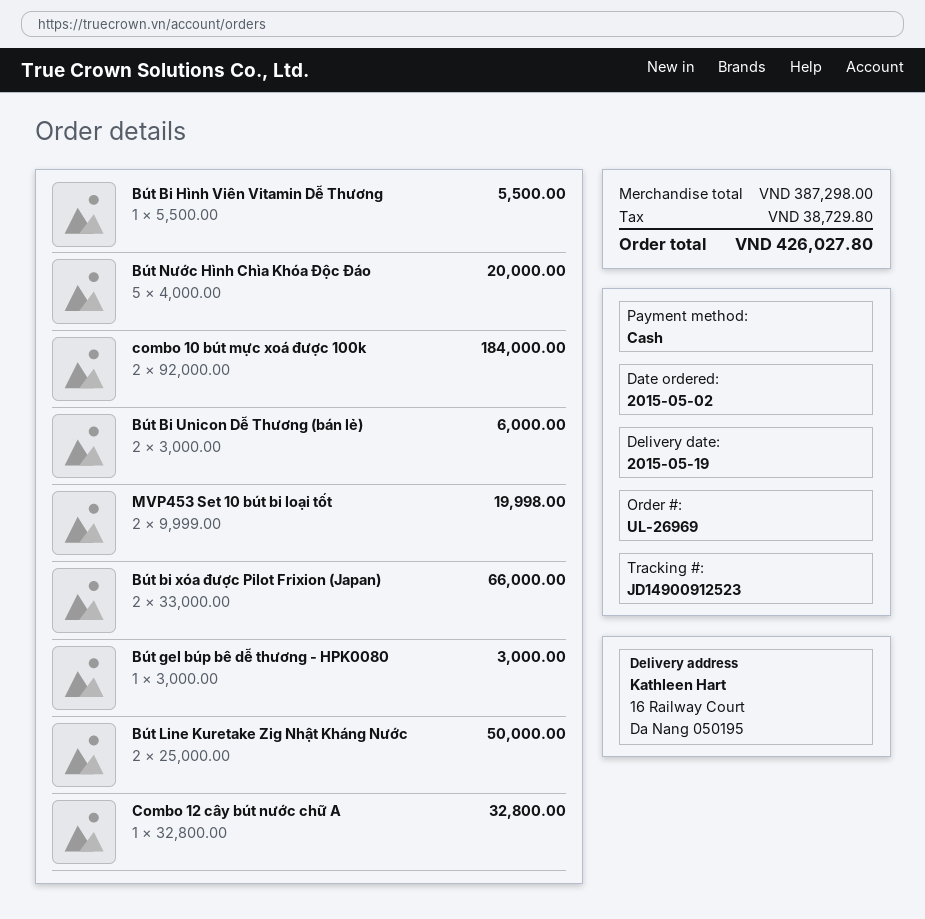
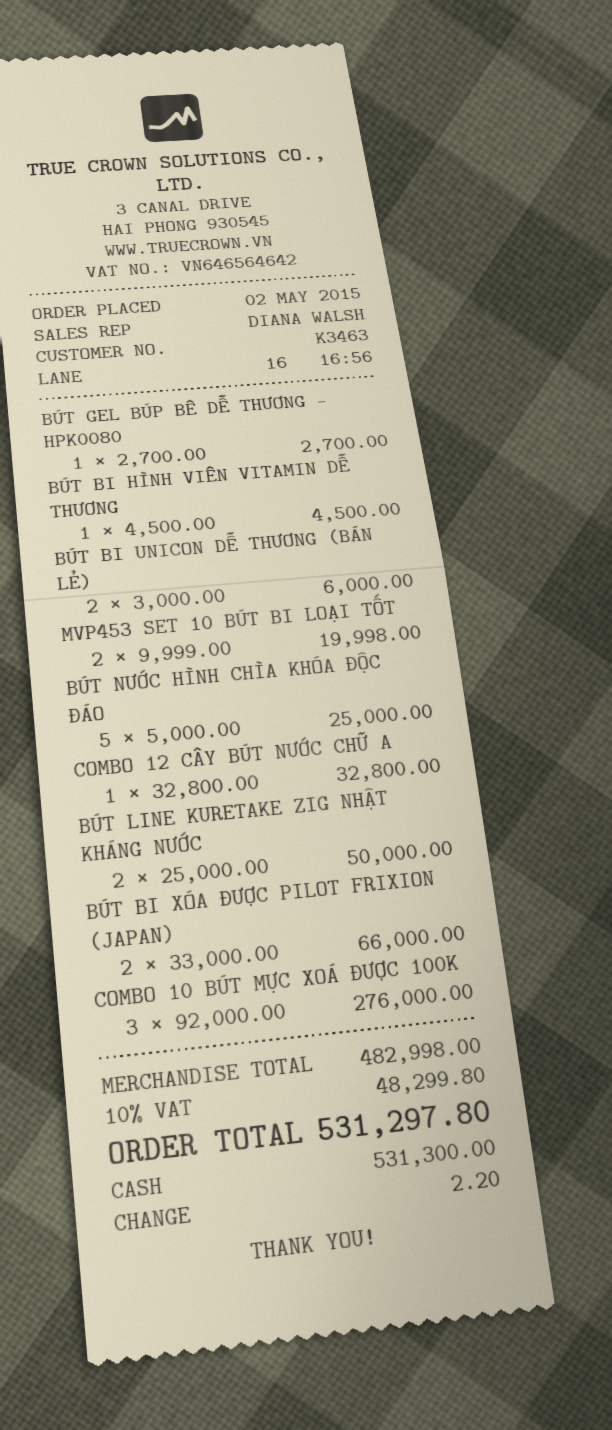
Bút Bi Hình Viên Vitamin Dễ Thương: 1 x 5500.00 = 5500.00 -> 1 x 4500.00 = 4500.00
Bút Nước Hình Chìa Khóa Độc Đáo: 5 x 4000.00 = 20000.00 -> 5 x 5000.00 = 25000.00
combo 10 bút mực xoá được 100k: 2 x 92000.00 = 184000.00 -> 3 x 92000.00 = 276000.00
Bút gel búp bê dễ thương - HPK0080: 1 x 3000.00 = 3000.00 -> 1 x 2700.00 = 2700.00
subtotal: 387298.00 -> 482998.00
tax: 38729.80 -> 48299.80
total: 426027.80 -> 531297.80

